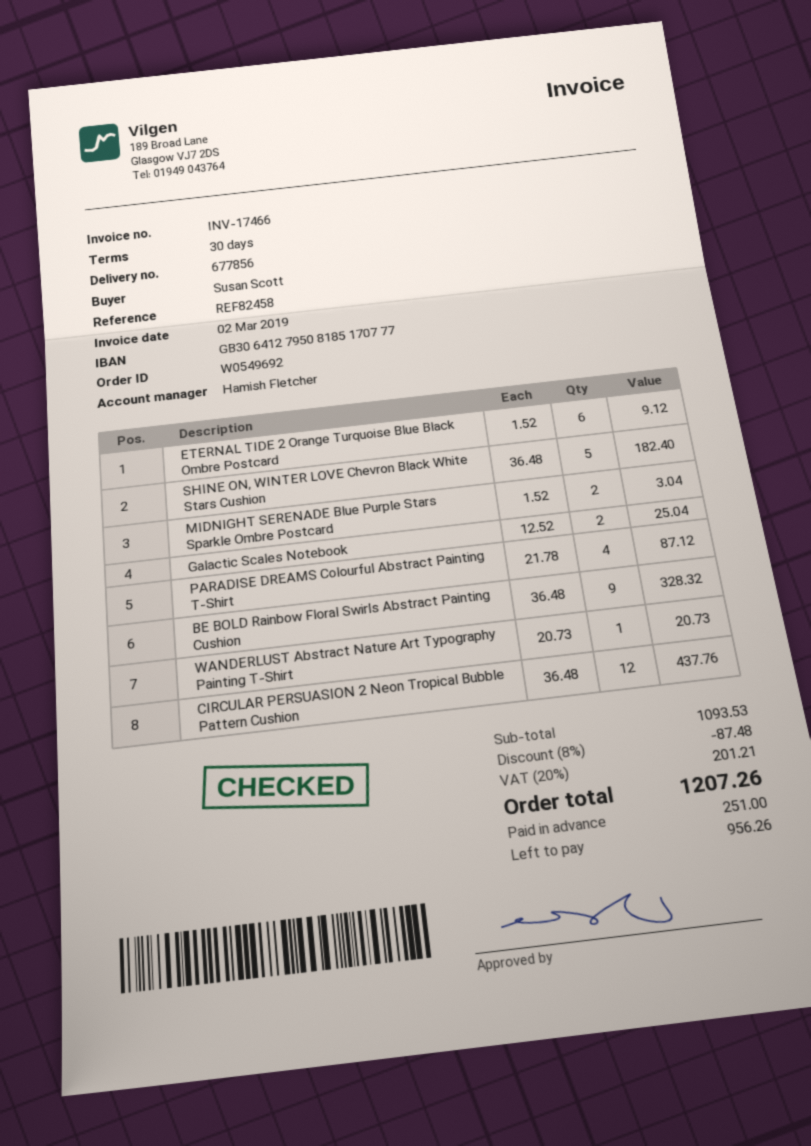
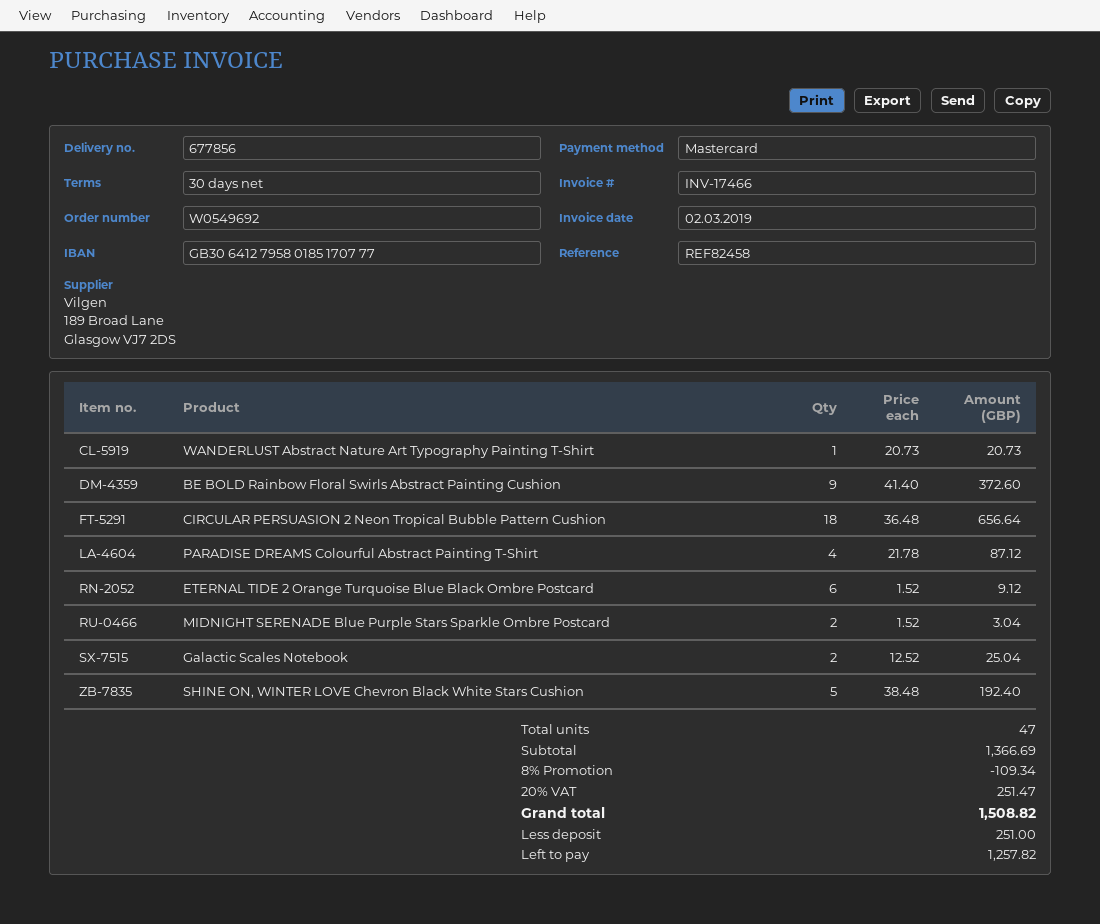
bank account: GB30641279508185170777 -> GB30641279580185170777
SHINE ON, WINTER LOVE Chevron Black White Stars Cushion: 5 x 36.48 = 182.40 -> 5 x 38.48 = 192.40
BE BOLD Rainbow Floral Swirls Abstract Painting Cushion: 9 x 36.48 = 328.32 -> 9 x 41.40 = 372.60
CIRCULAR PERSUASION 2 Neon Tropical Bubble Pattern Cushion: 12 x 36.48 = 437.76 -> 18 x 36.48 = 656.64
subtotal: 1093.53 -> 1366.69
discount: 8% = 87.48 -> 8% = 109.34
tax: 20% = 201.21 -> 20% = 251.47
total: 1207.26 -> 1508.82
balance: 956.26 -> 1257.82

